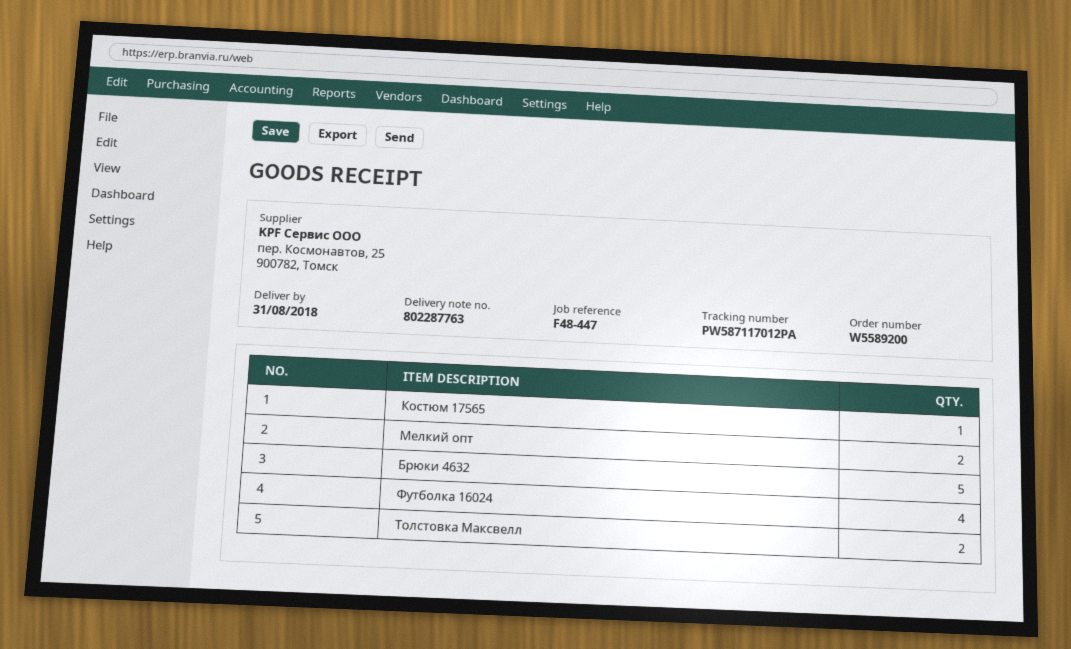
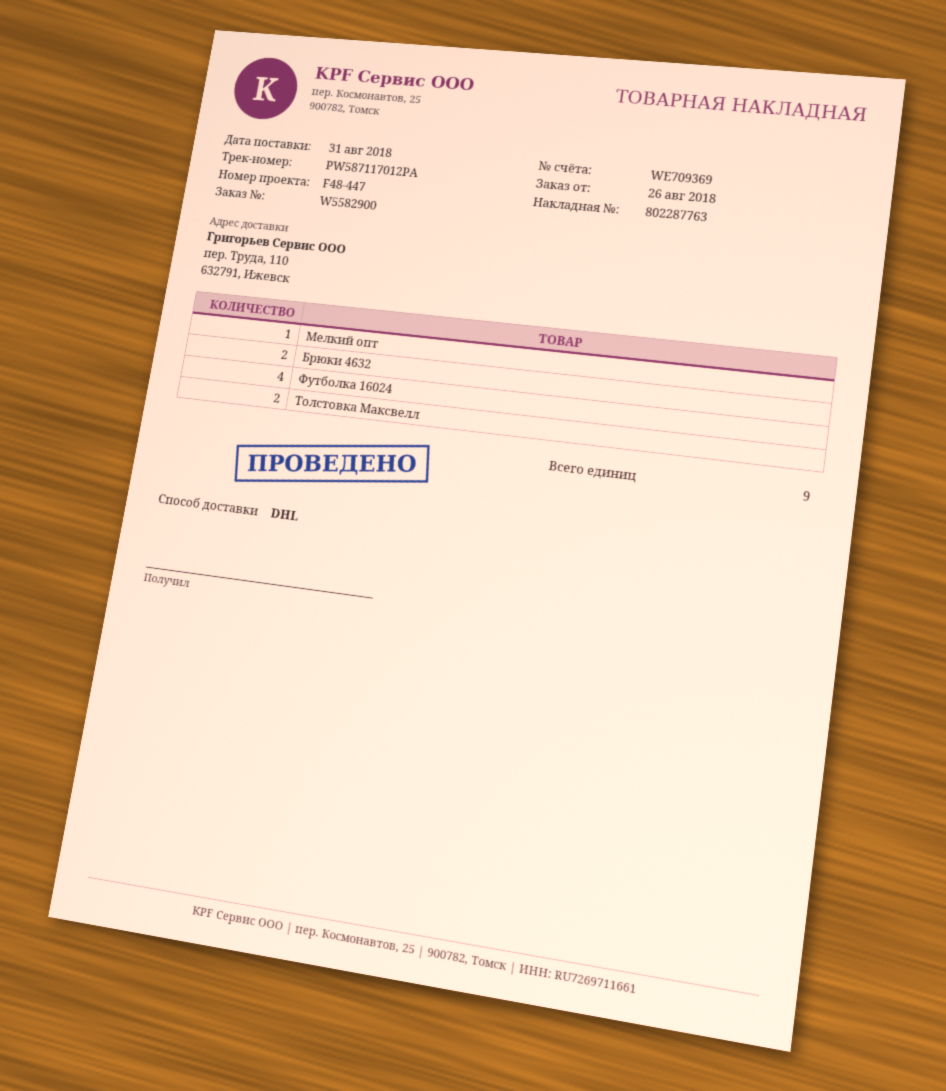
order number: W5589200 -> W5582900
Костюм 17565: 1 -> none
Мелкий опт: 2 -> 1
Брюки 4632: 5 -> 2

